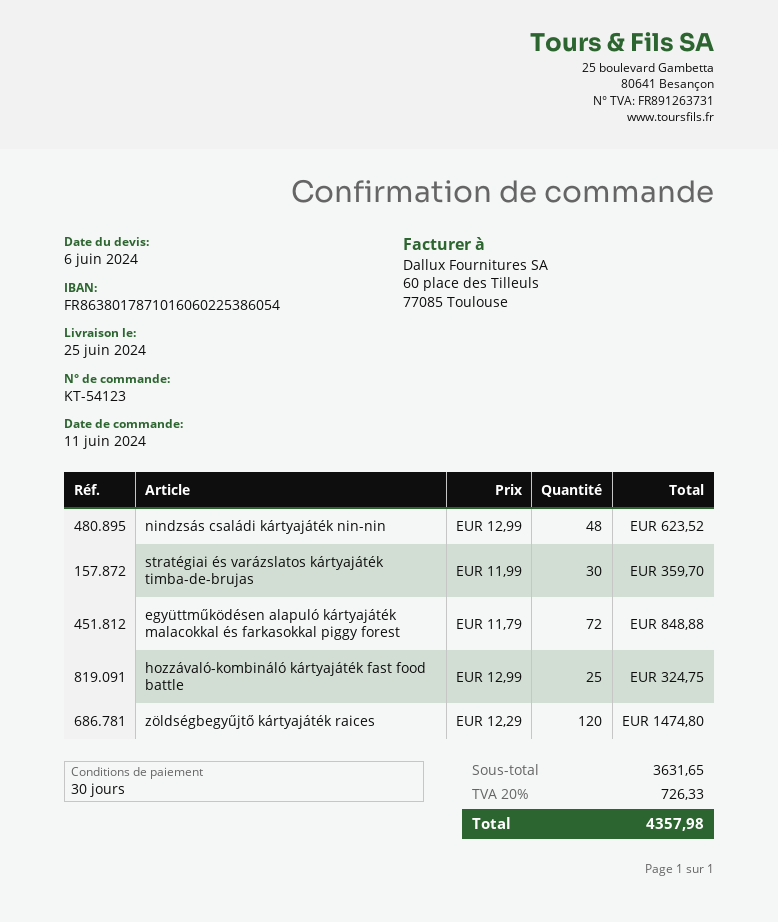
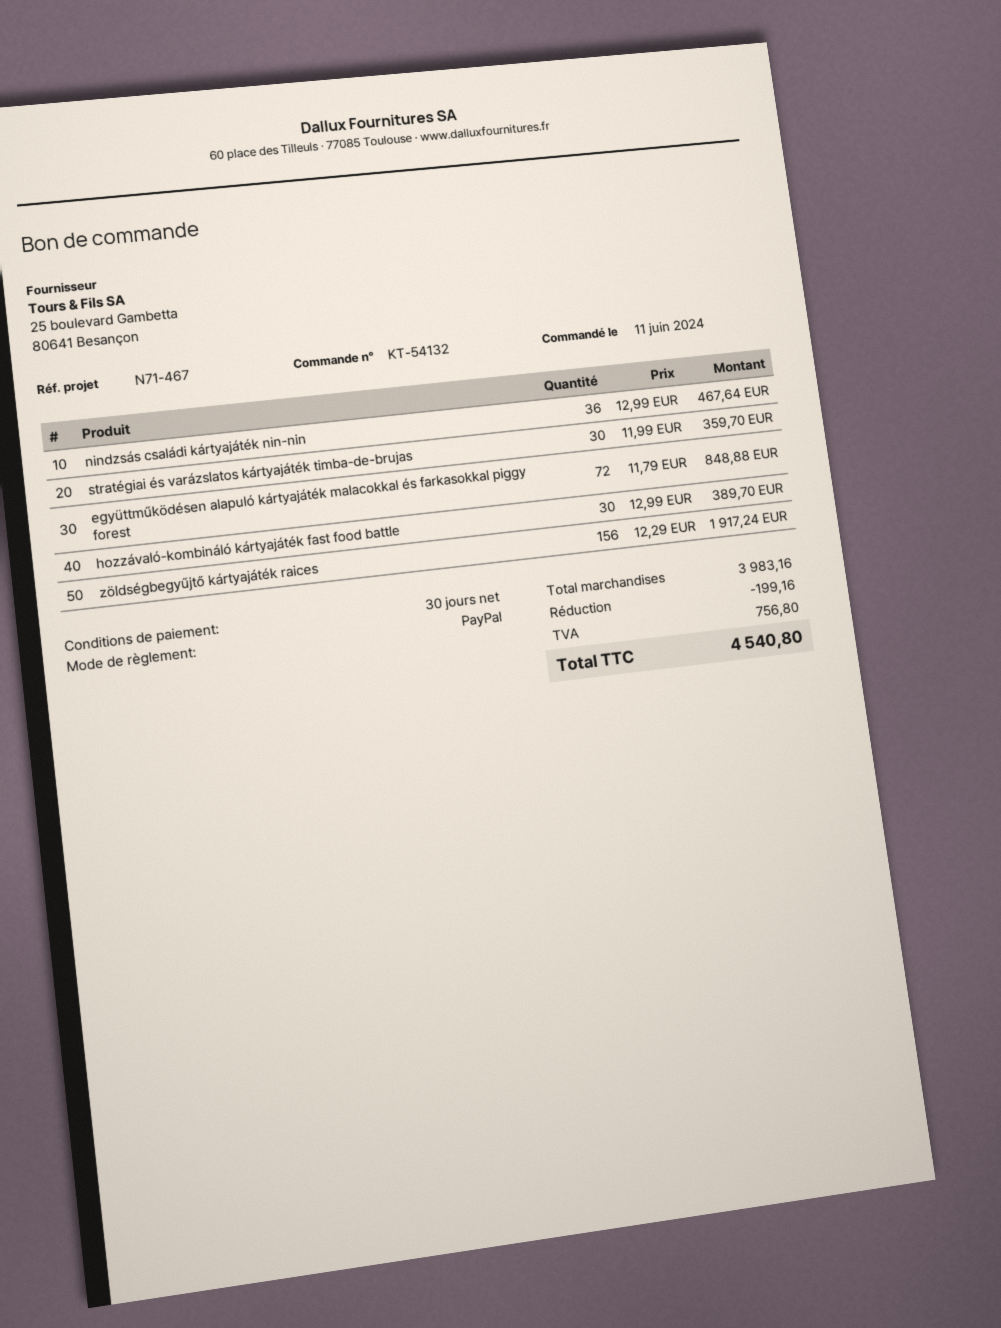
order number: KT-54123 -> KT-54132
nindzsás családi kártyajáték nin-nin: 48 x 12.99 = 623.52 -> 36 x 12.99 = 467.64
hozzávaló-kombináló kártyajáték fast food battle: 25 x 12.99 = 324.75 -> 30 x 12.99 = 389.70
zöldségbegyűjtő kártyajáték raices: 120 x 12.29 = 1474.80 -> 156 x 12.29 = 1917.24
subtotal: 3631.65 -> 3983.16
discount: none -> 199.16
tax: 726.33 -> 756.80
total: 4357.98 -> 4540.80

